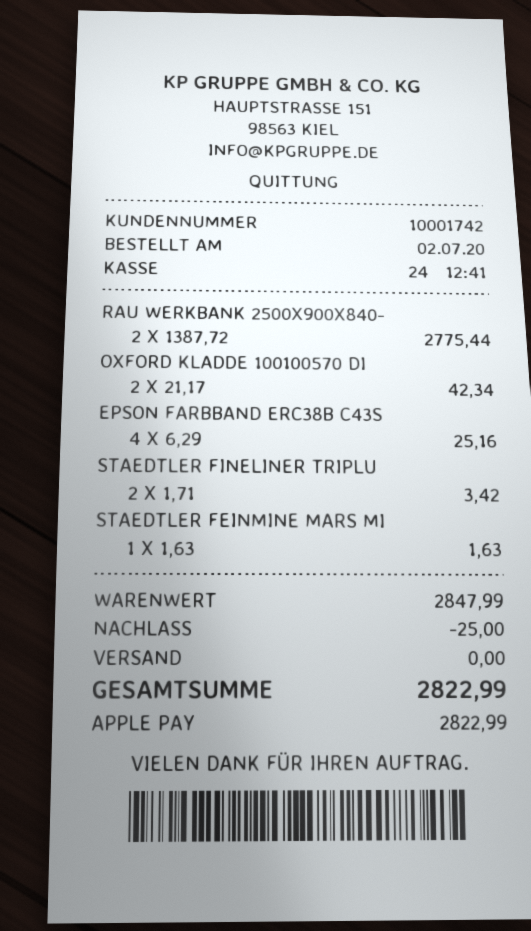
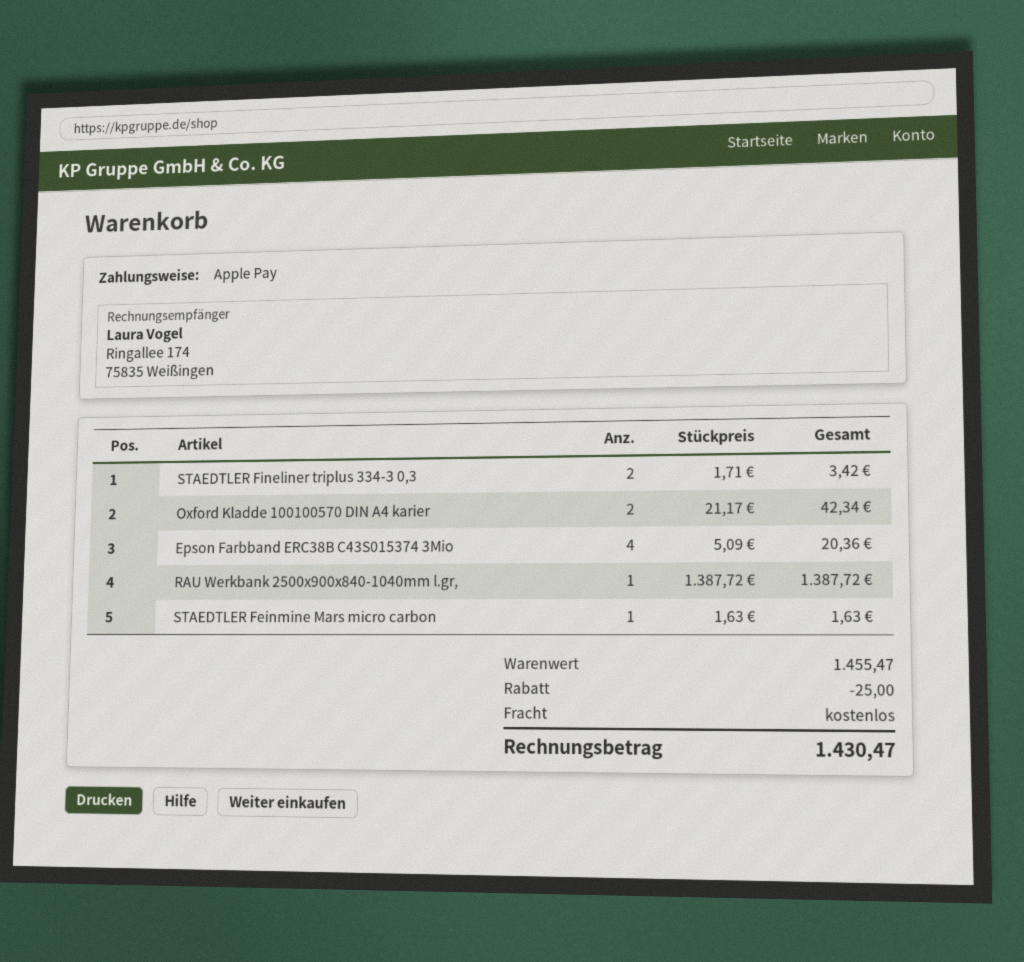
RAU WERKBANK 2500X900X840-: 2 x 1387.72 = 2775.44 -> 1 x 1387.72 = 1387.72
EPSON FARBBAND ERC38B C43S: 4 x 6.29 = 25.16 -> 4 x 5.09 = 20.36
subtotal: 2847.99 -> 1455.47
total: 2822.99 -> 1430.47

